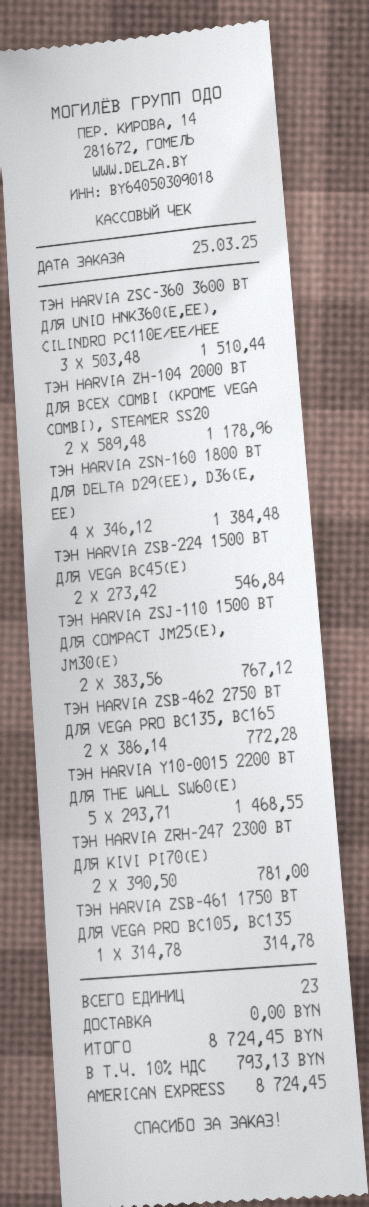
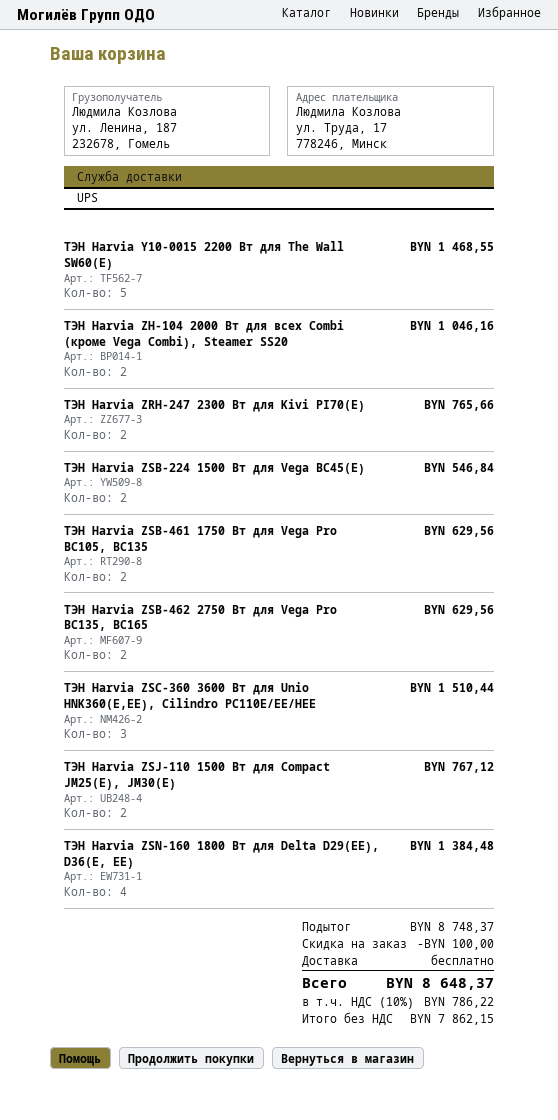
ТЭН HARVIA ZH-104 2000 ВТ ДЛЯ ВСЕХ COMBI (КРОМЕ VEGA COMBI), STEAMER SS20: 2 for 1178.96 -> 2 for 1046.16
ТЭН HARVIA ZSB-462 2750 ВТ ДЛЯ VEGA PRO BC135, BC165: 2 for 772.28 -> 2 for 629.56
ТЭН HARVIA ZRH-247 2300 ВТ ДЛЯ KIVI PI70(E): 2 for 781.00 -> 2 for 765.66
ТЭН HARVIA ZSB-461 1750 ВТ ДЛЯ VEGA PRO BC105, BC135: 1 for 314.78 -> 2 for 629.56
discount: none -> 100.00
tax: 10% = 793.13 -> 10% = 786.22
total: 8724.45 -> 8648.37

